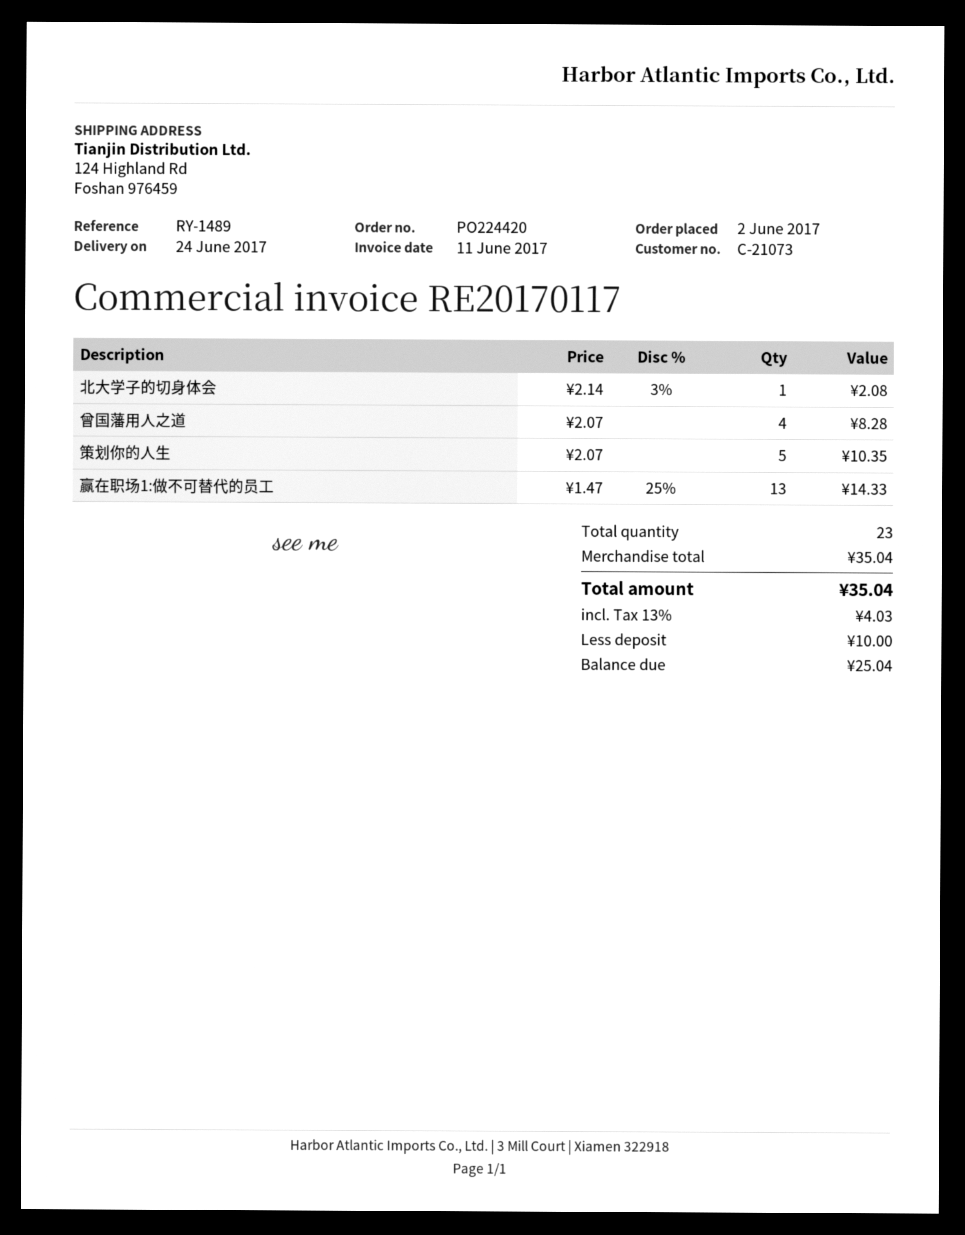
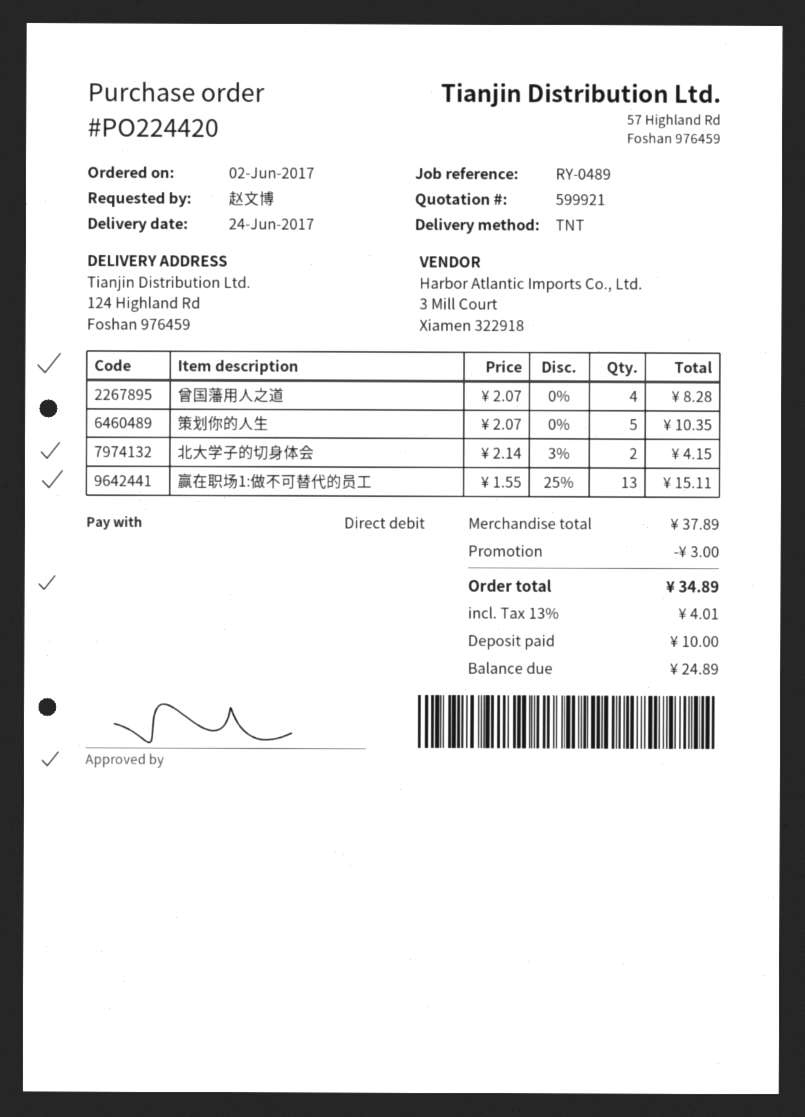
reference: RY-1489 -> RY-0489
北大学子的切身体会: 1 x 2.14 - 3% = 2.08 -> 2 x 2.14 - 3% = 4.15
赢在职场1:做不可替代的员工: 13 x 1.47 - 25% = 14.33 -> 13 x 1.55 - 25% = 15.11
subtotal: 35.04 -> 37.89
discount: none -> 3.00
tax: 13% = 4.03 -> 13% = 4.01
total: 35.04 -> 34.89
balance: 25.04 -> 24.89

